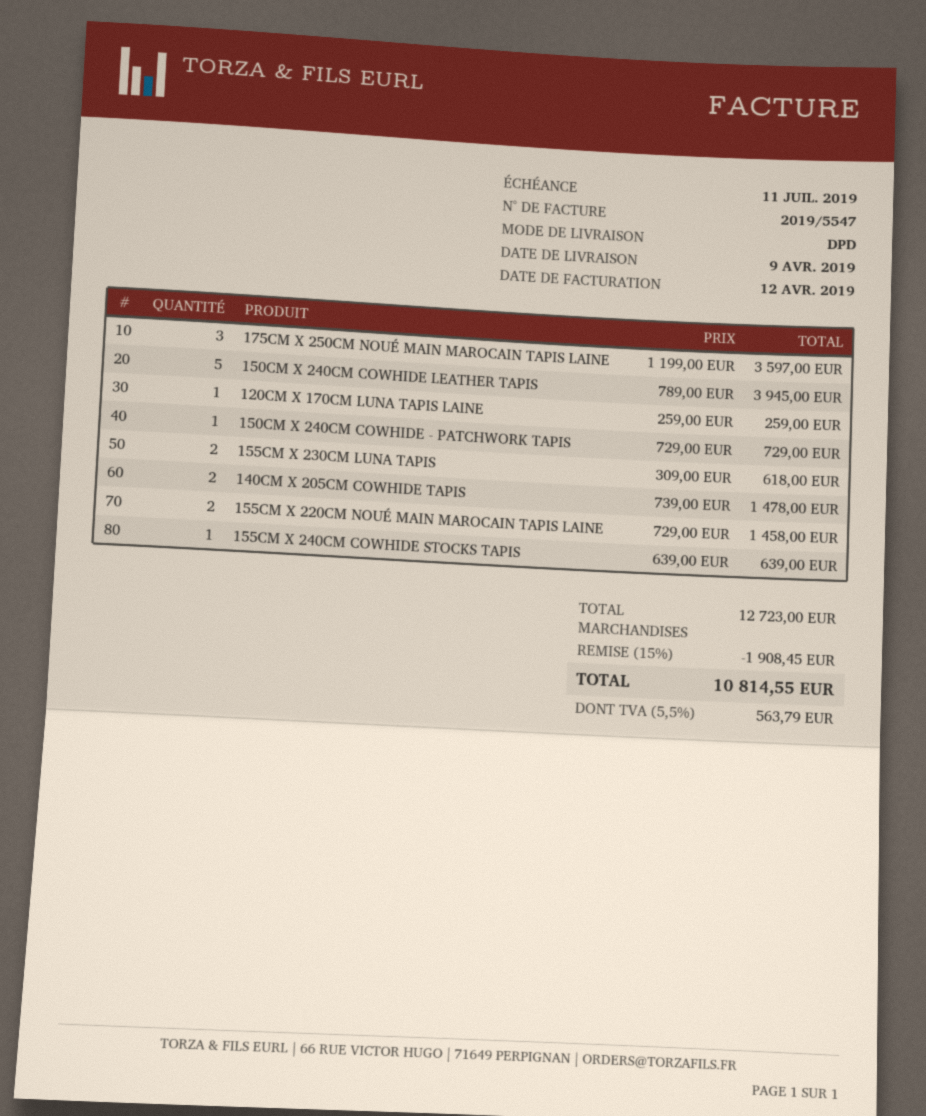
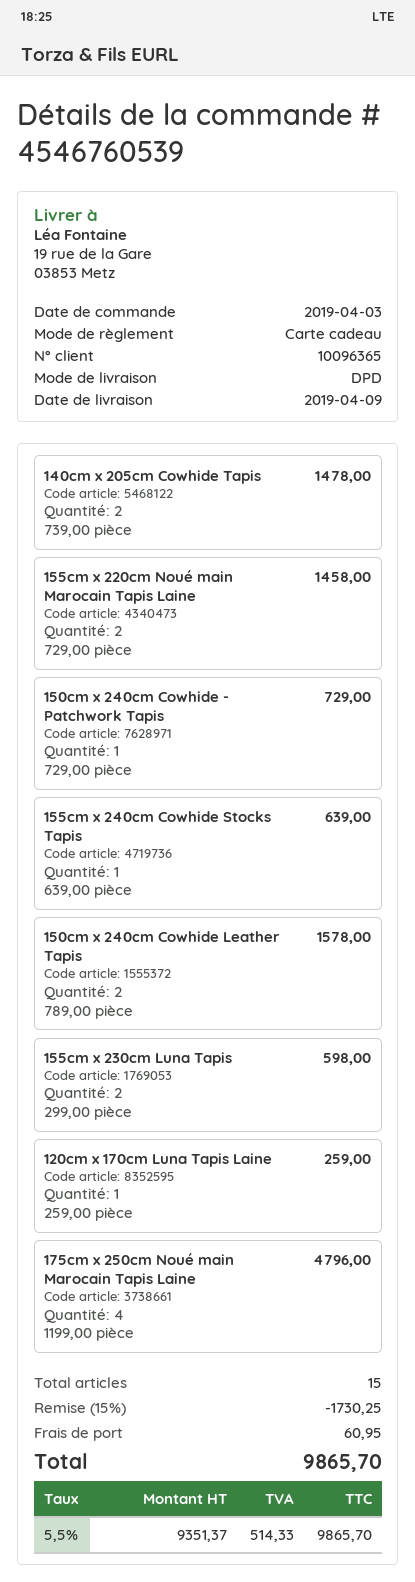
175CM X 250CM NOUÉ MAIN MAROCAIN TAPIS LAINE: 3 x 1199.00 = 3597.00 -> 4 x 1199.00 = 4796.00
150CM X 240CM COWHIDE LEATHER TAPIS: 5 x 789.00 = 3945.00 -> 2 x 789.00 = 1578.00
155CM X 230CM LUNA TAPIS: 2 x 309.00 = 618.00 -> 2 x 299.00 = 598.00
discount: 15% = 1908.45 -> 15% = 1730.25
shipping: none -> 60.95
tax: 5.5% = 563.79 -> 5.5% = 514.33
total: 10814.55 -> 9865.70

